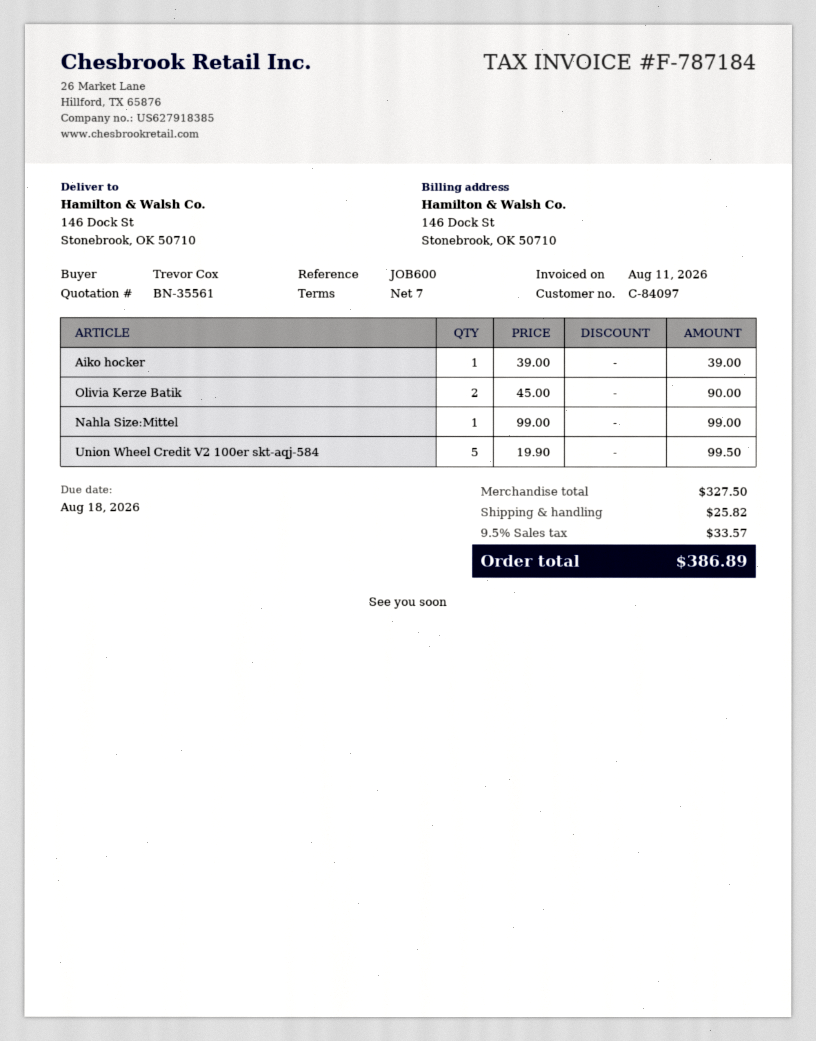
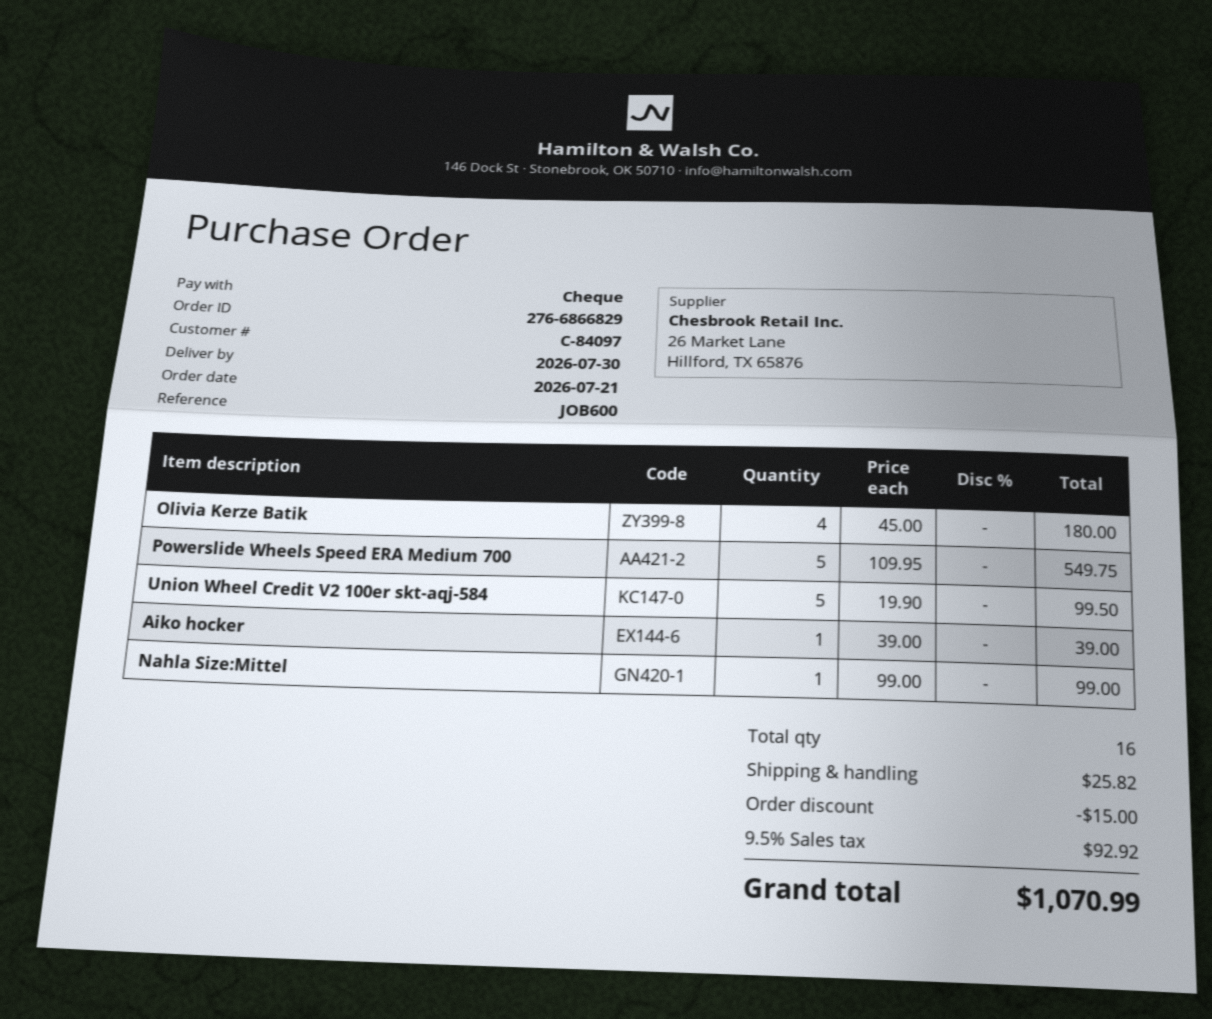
Olivia Kerze Batik: 2 x 45.00 = 90.00 -> 4 x 45.00 = 180.00
Powerslide Wheels Speed ERA Medium 700: none -> 5 x 109.95 = 549.75
discount: none -> 15.00
tax: 9.5% = 33.57 -> 9.5% = 92.92
total: 386.89 -> 1070.99

